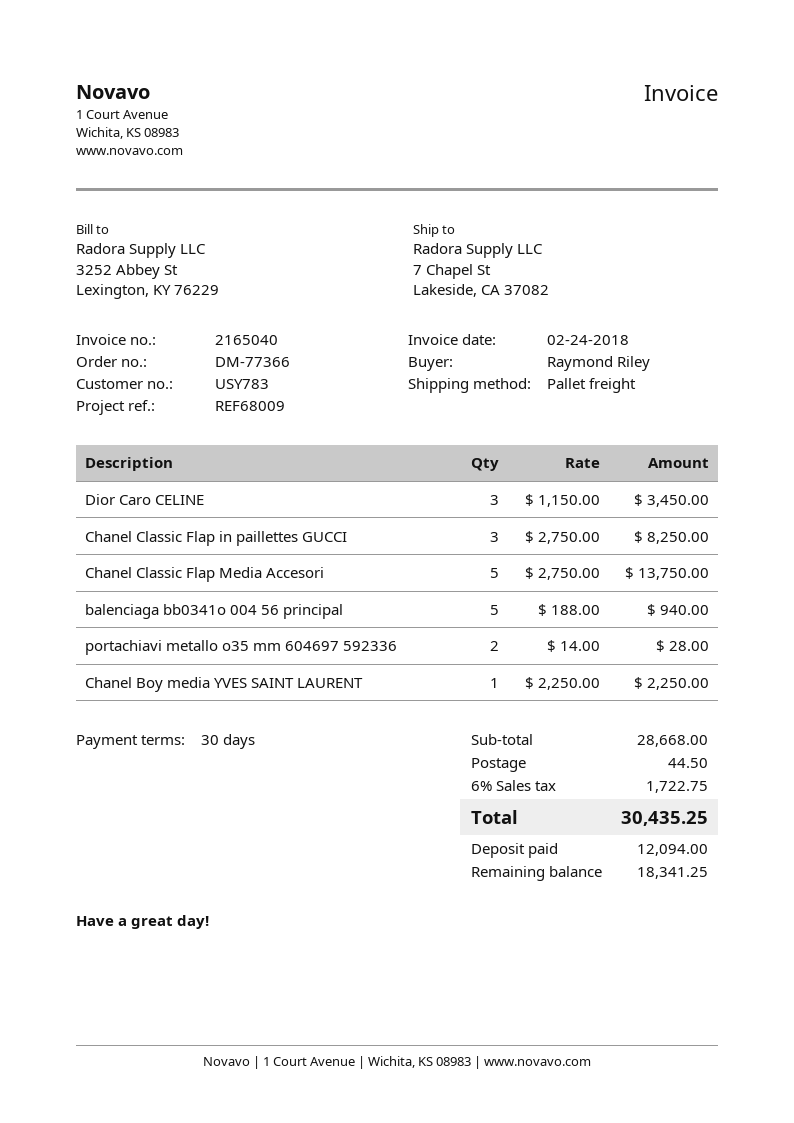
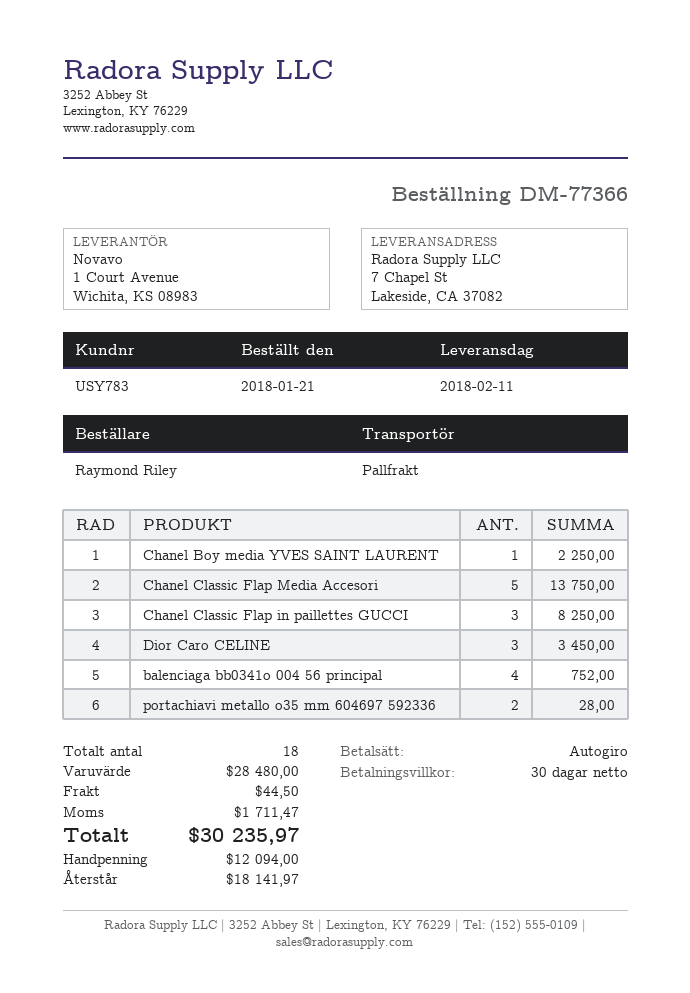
balenciaga bb0341o 004 56 principal: 5 for 940.00 -> 4 for 752.00
subtotal: 28668.00 -> 28480.00
tax: 1722.75 -> 1711.47
total: 30435.25 -> 30235.97
balance: 18341.25 -> 18141.97

